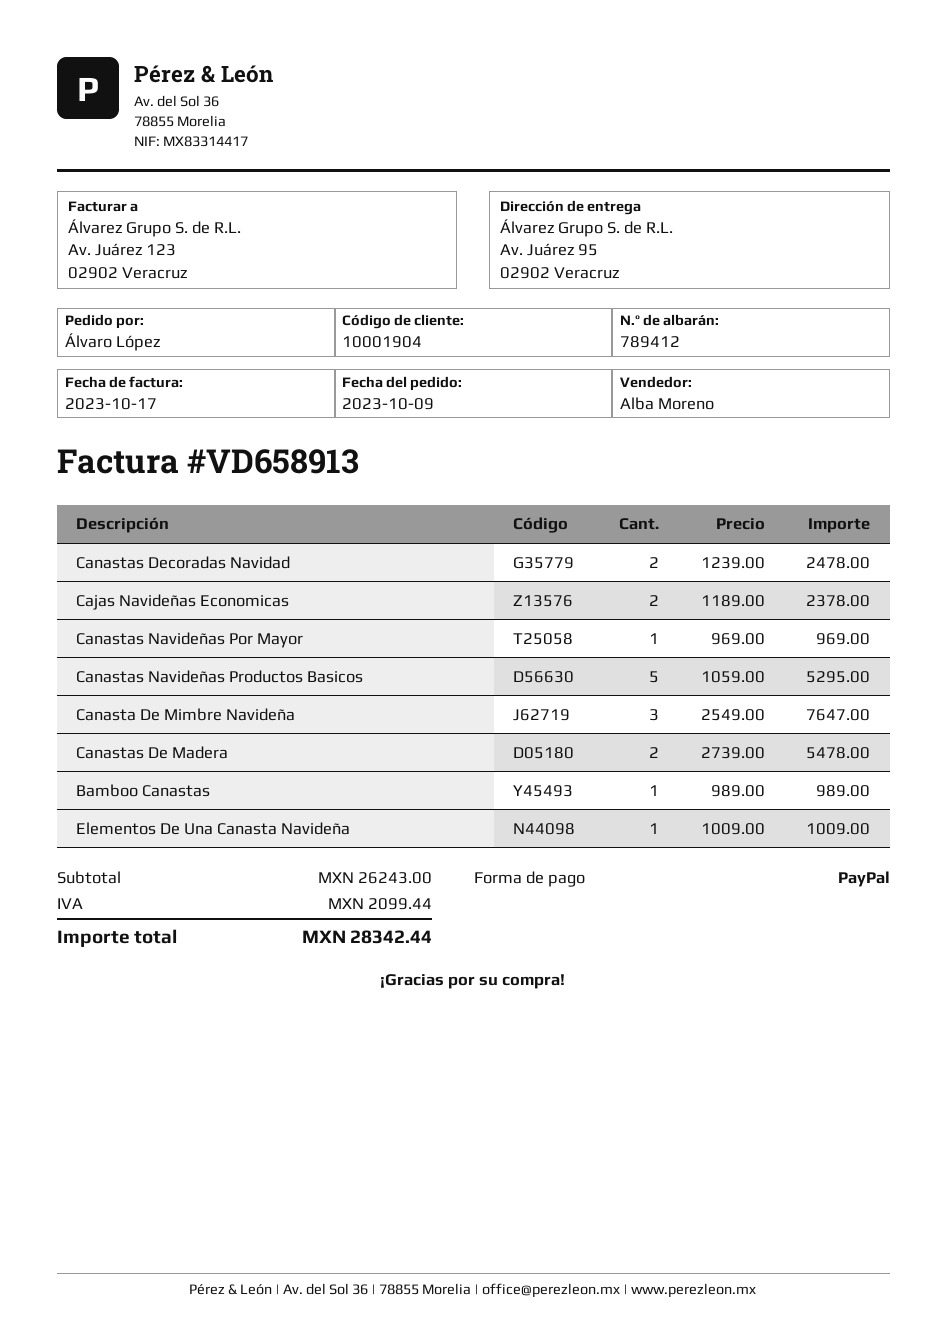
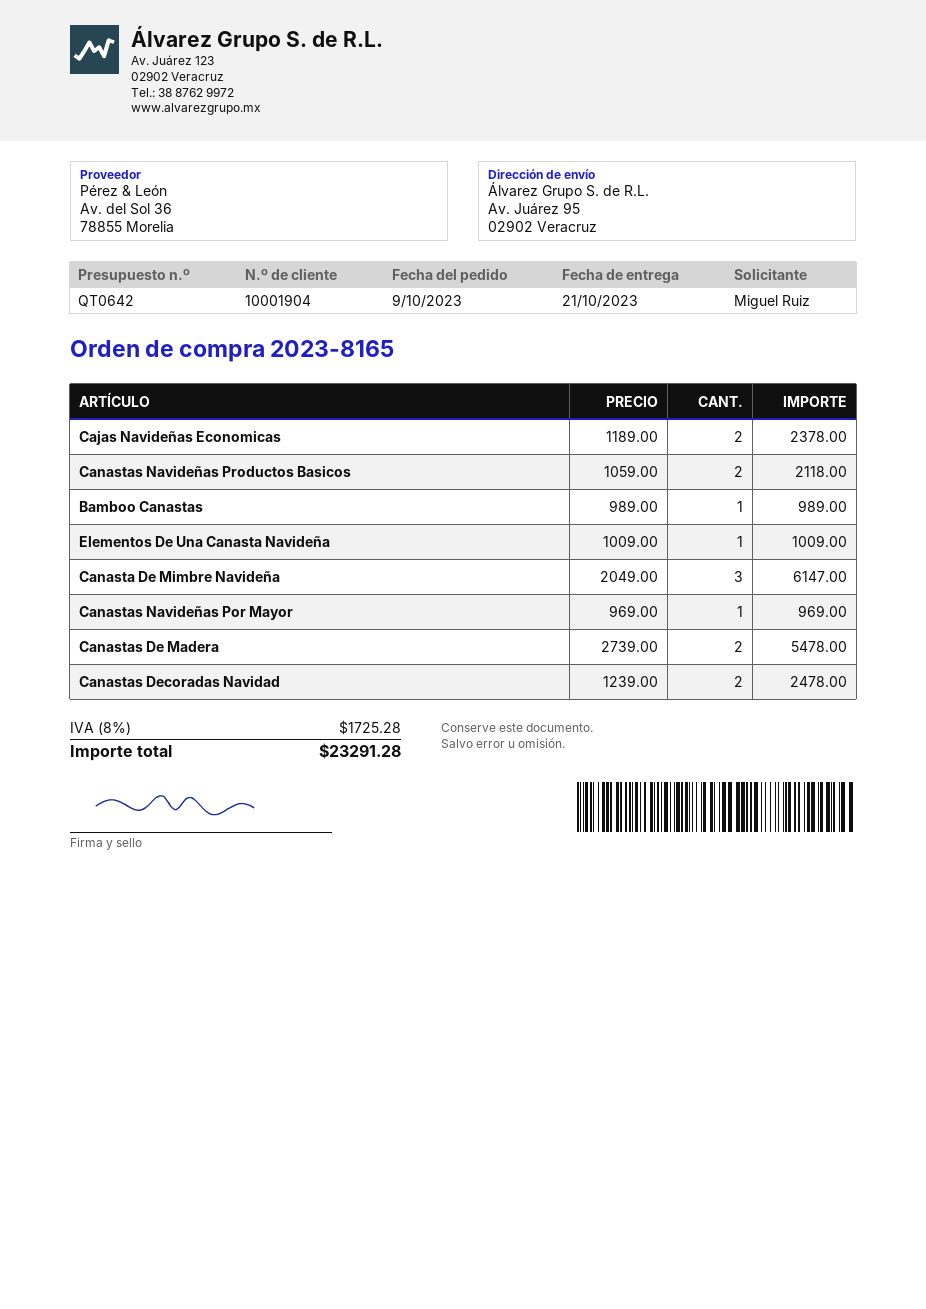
ordered by: Álvaro López -> Miguel Ruiz
Canastas Navideñas Productos Basicos: 5 x 1059.00 = 5295.00 -> 2 x 1059.00 = 2118.00
Canasta De Mimbre Navideña: 3 x 2549.00 = 7647.00 -> 3 x 2049.00 = 6147.00
tax: 2099.44 -> 1725.28
total: 28342.44 -> 23291.28

